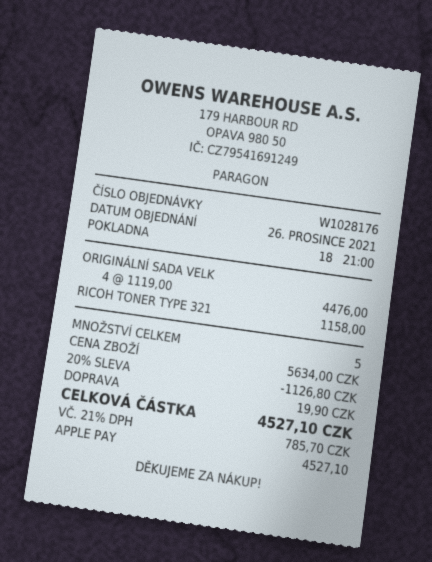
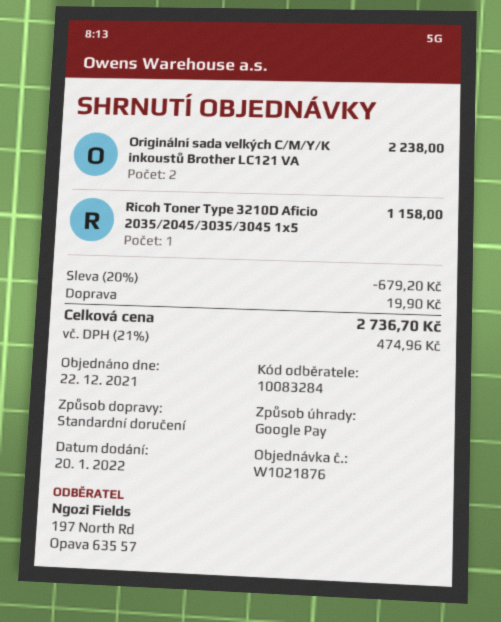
order number: W1028176 -> W1021876
order date: 2021-12-26 -> 2021-12-22
payment method: Apple Pay -> Google Pay
ORIGINÁLNÍ SADA VELK: 4 for 4476.00 -> 2 for 2238.00
discount: 20% = 1126.80 -> 20% = 679.20
tax: 21% = 785.70 -> 21% = 474.96
total: 4527.10 -> 2736.70

